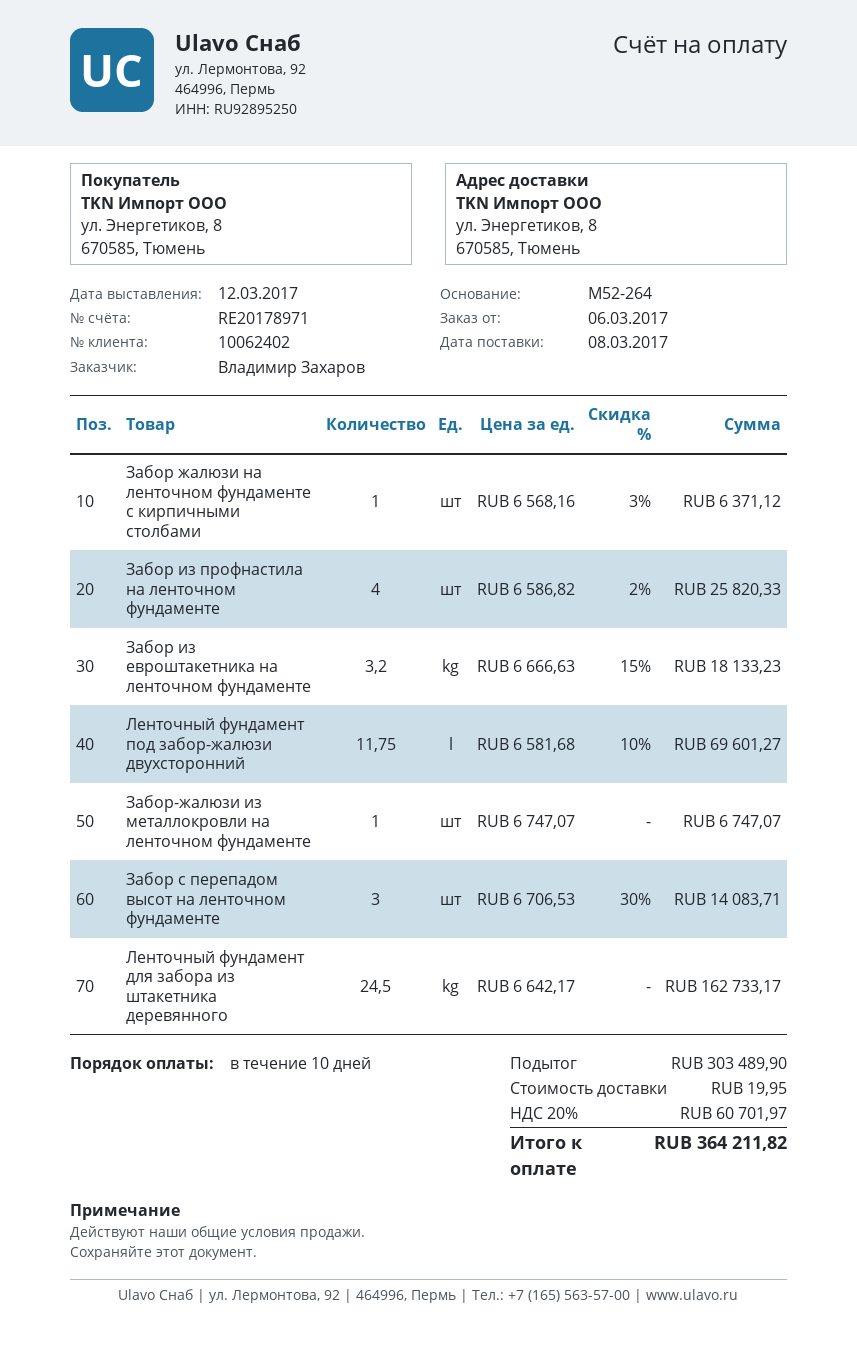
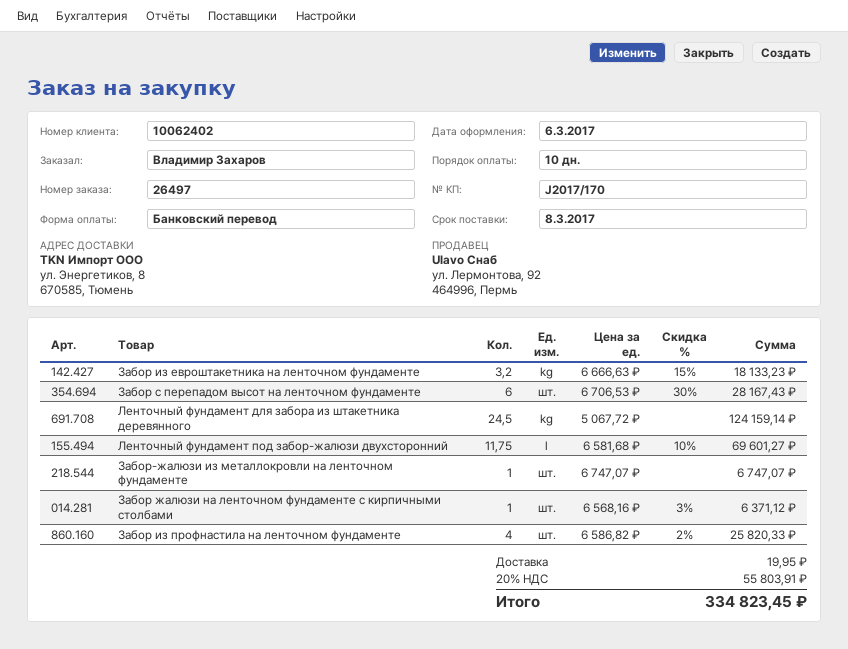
Забор с перепадом высот на ленточном фундаменте: 3 x 6706.53 - 30% = 14083.71 -> 6 x 6706.53 - 30% = 28167.43
Ленточный фундамент для забора из штакетника деревянного: 24.5 x 6642.17 = 162733.17 -> 24.5 x 5067.72 = 124159.14
tax: 20% = 60701.97 -> 20% = 55803.91
total: 364211.82 -> 334823.45

